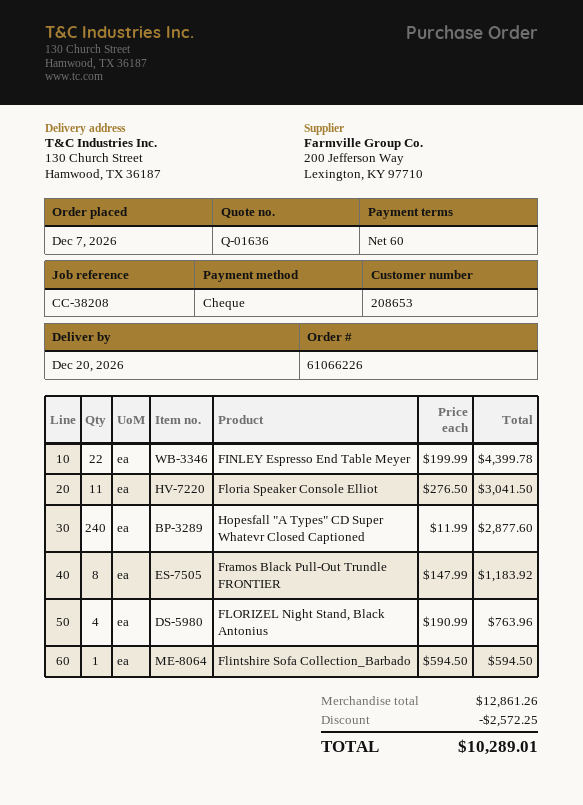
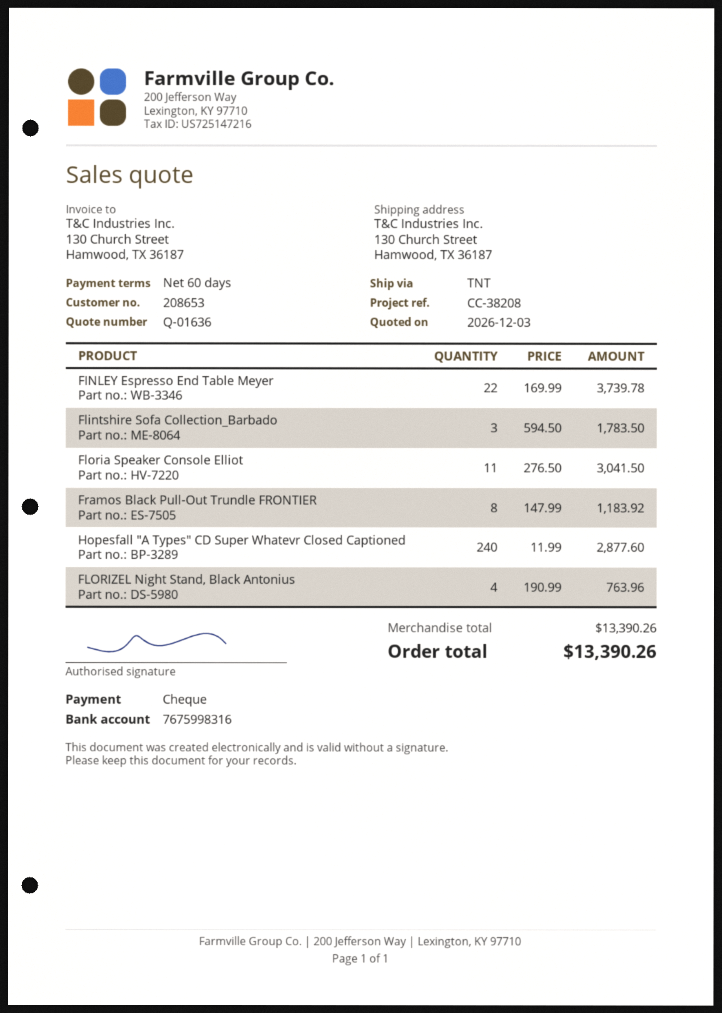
FINLEY Espresso End Table Meyer: 22 x 199.99 = 4399.78 -> 22 x 169.99 = 3739.78
Flintshire Sofa Collection_Barbado: 1 x 594.50 = 594.50 -> 3 x 594.50 = 1783.50
subtotal: 12861.26 -> 13390.26
discount: 2572.25 -> none
total: 10289.01 -> 13390.26

